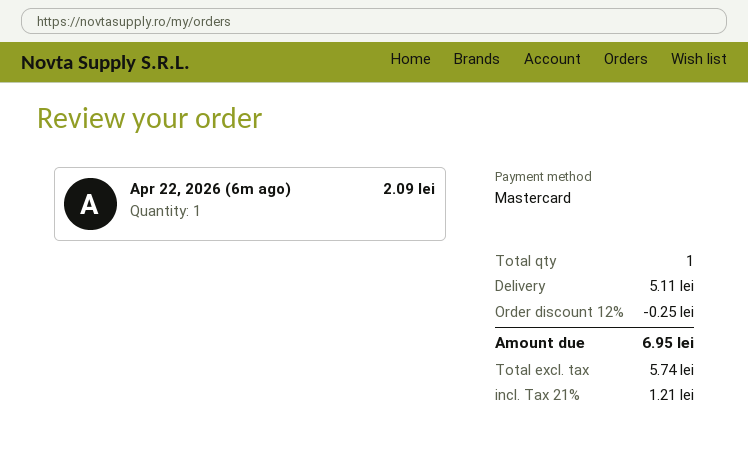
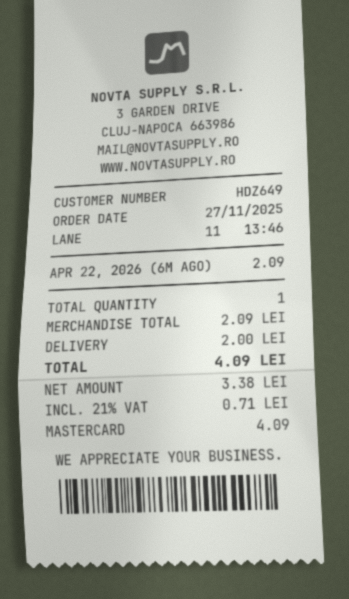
discount: 12% = 0.25 -> none
shipping: 5.11 -> 2.00
net: 5.74 -> 3.38
tax: 21% = 1.21 -> 21% = 0.71
total: 6.95 -> 4.09

